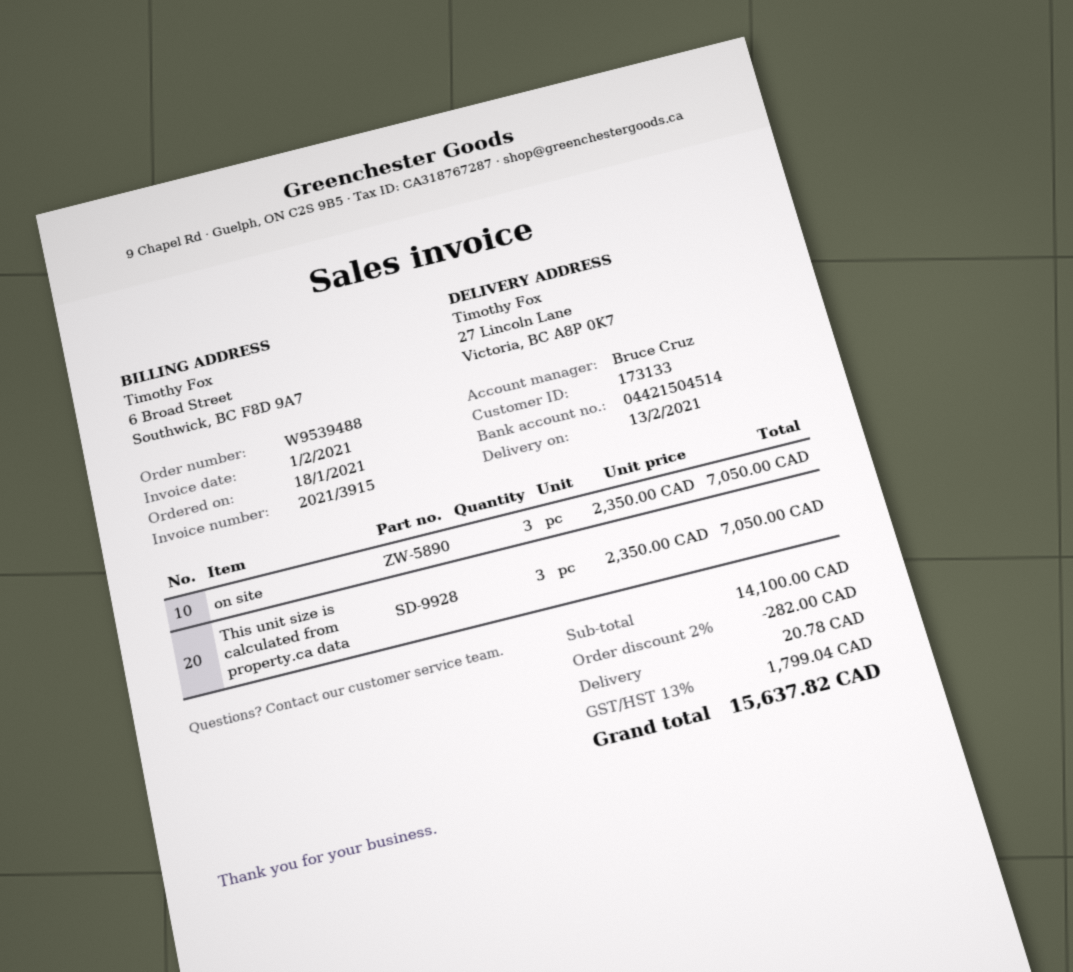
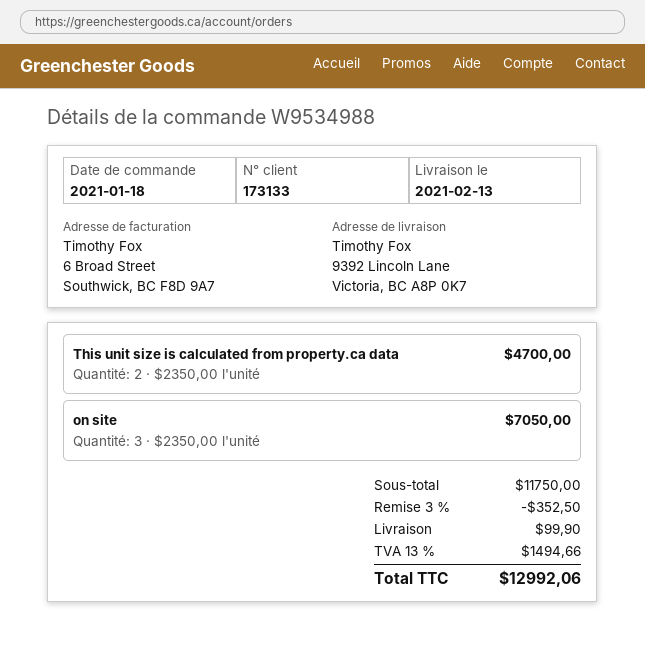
order number: W9539488 -> W9534988
ship to: 27 Lincoln Lane, Victoria, BC A8P 0K7 -> 9392 Lincoln Lane, Victoria, BC A8P 0K7
This unit size is calculated from property.ca data: 3 x 2350.00 = 7050.00 -> 2 x 2350.00 = 4700.00
subtotal: 14100.00 -> 11750.00
discount: 2% = 282.00 -> 3% = 352.50
shipping: 20.78 -> 99.90
tax: 13% = 1799.04 -> 13% = 1494.66
total: 15637.82 -> 12992.06

